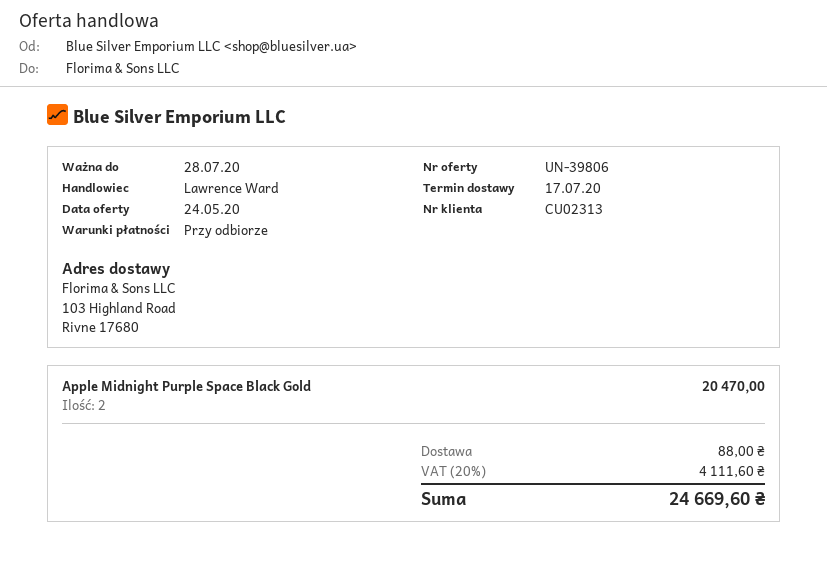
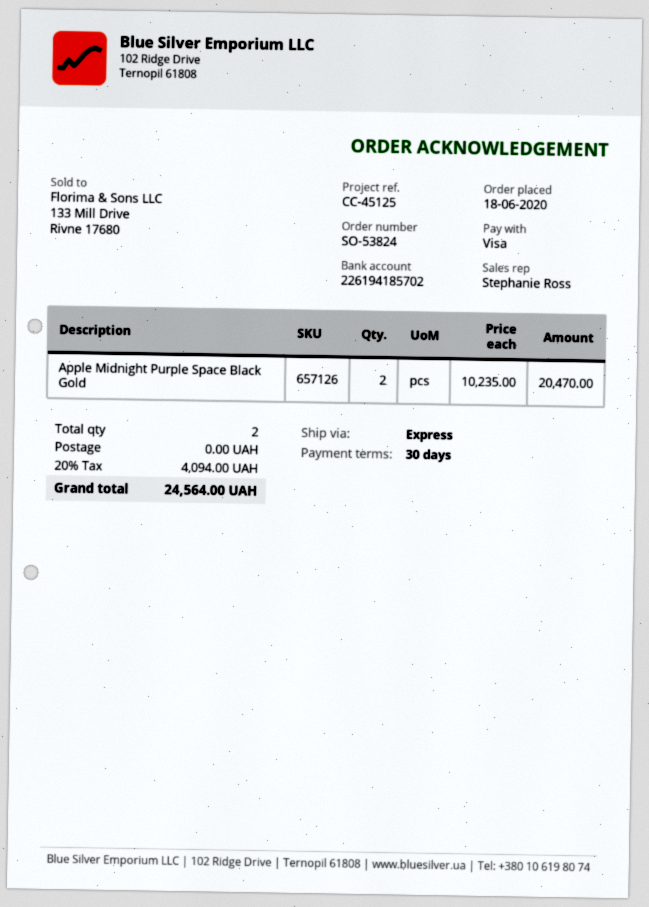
payment terms: on receipt -> 30 days
sales rep: Lawrence Ward -> Stephanie Ross
shipping: 88.00 -> 0.00
tax: 20% = 4111.60 -> 20% = 4094.00
total: 24669.60 -> 24564.00

